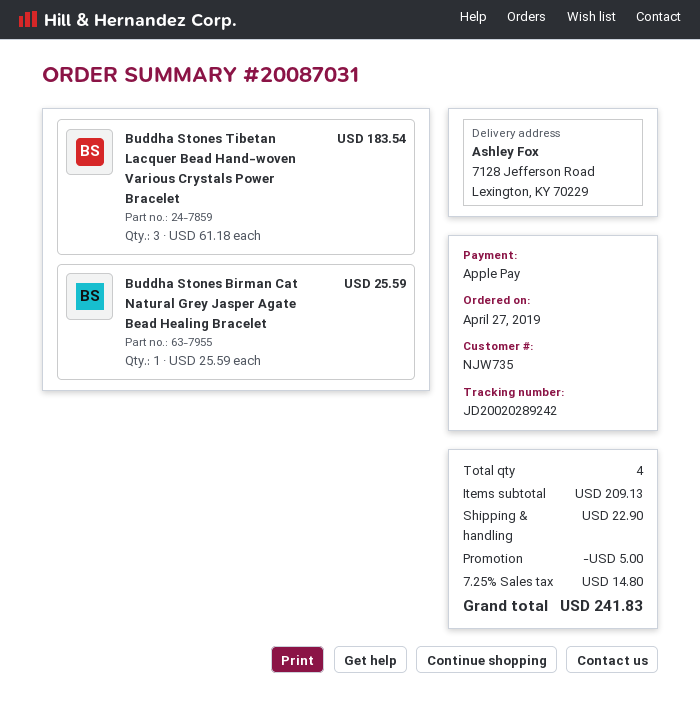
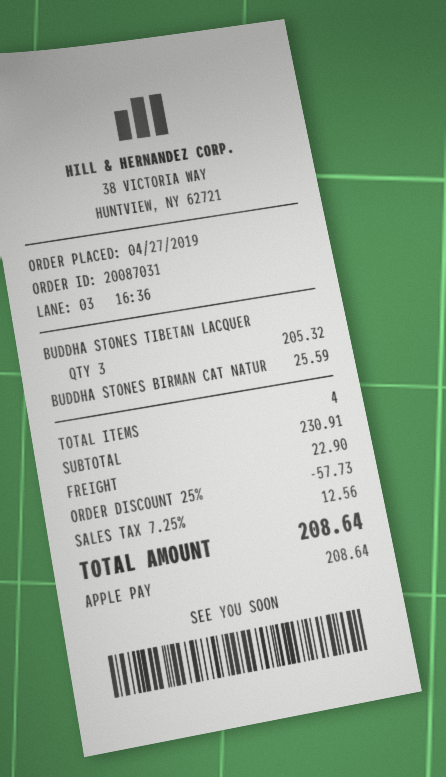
Buddha Stones Tibetan Lacquer Bead Hand-woven Various Crystals Power Bracelet: 3 for 183.54 -> 3 for 205.32
subtotal: 209.13 -> 230.91
discount: 5.00 -> 57.73
tax: 7.25% = 14.80 -> 7.25% = 12.56
total: 241.83 -> 208.64

